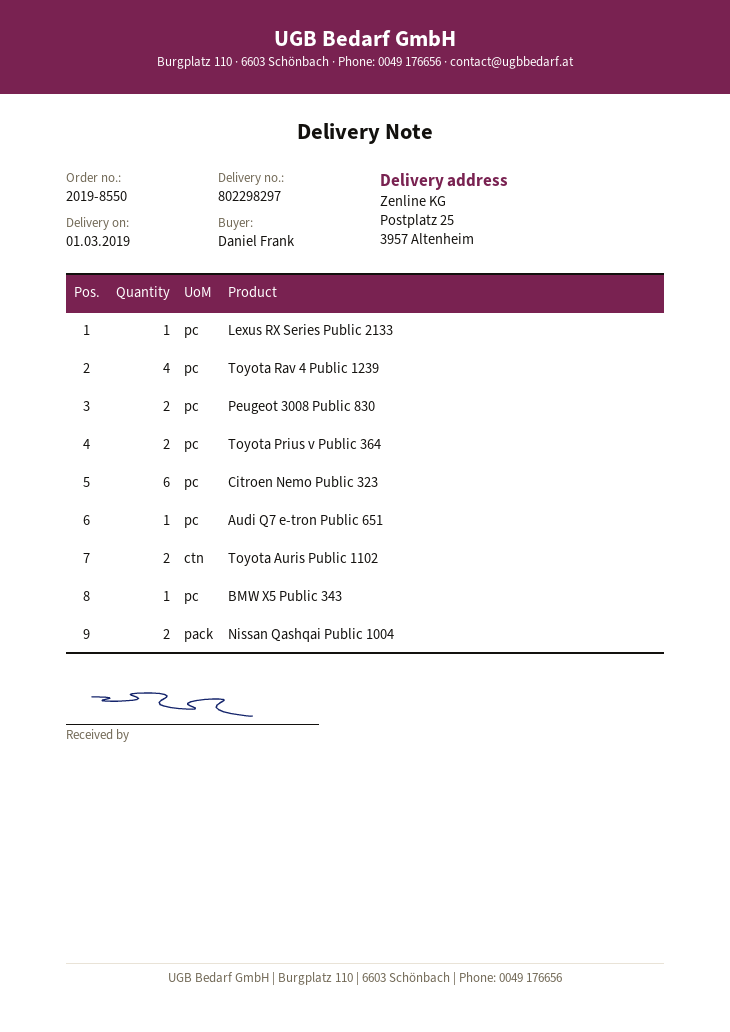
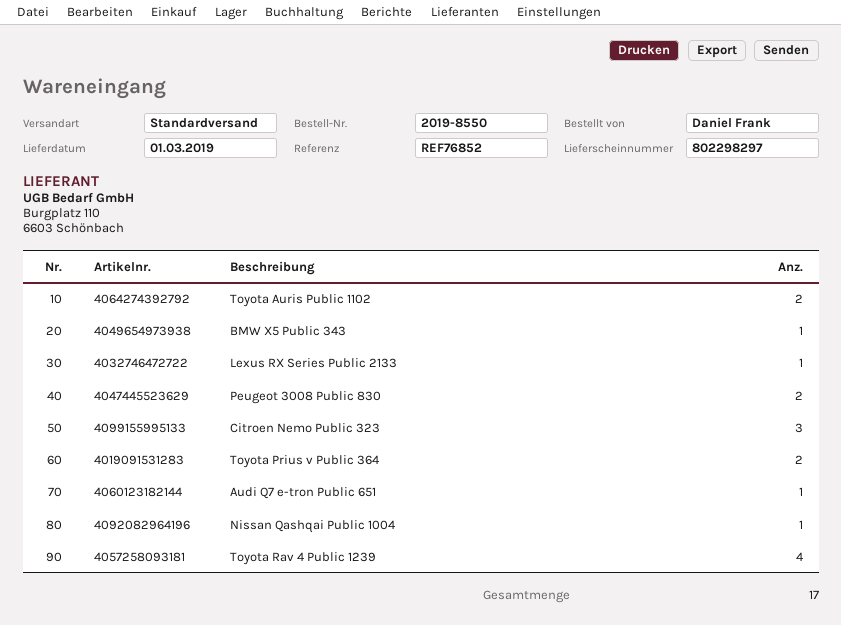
Citroen Nemo Public 323: 6 -> 3
Nissan Qashqai Public 1004: 2 -> 1

